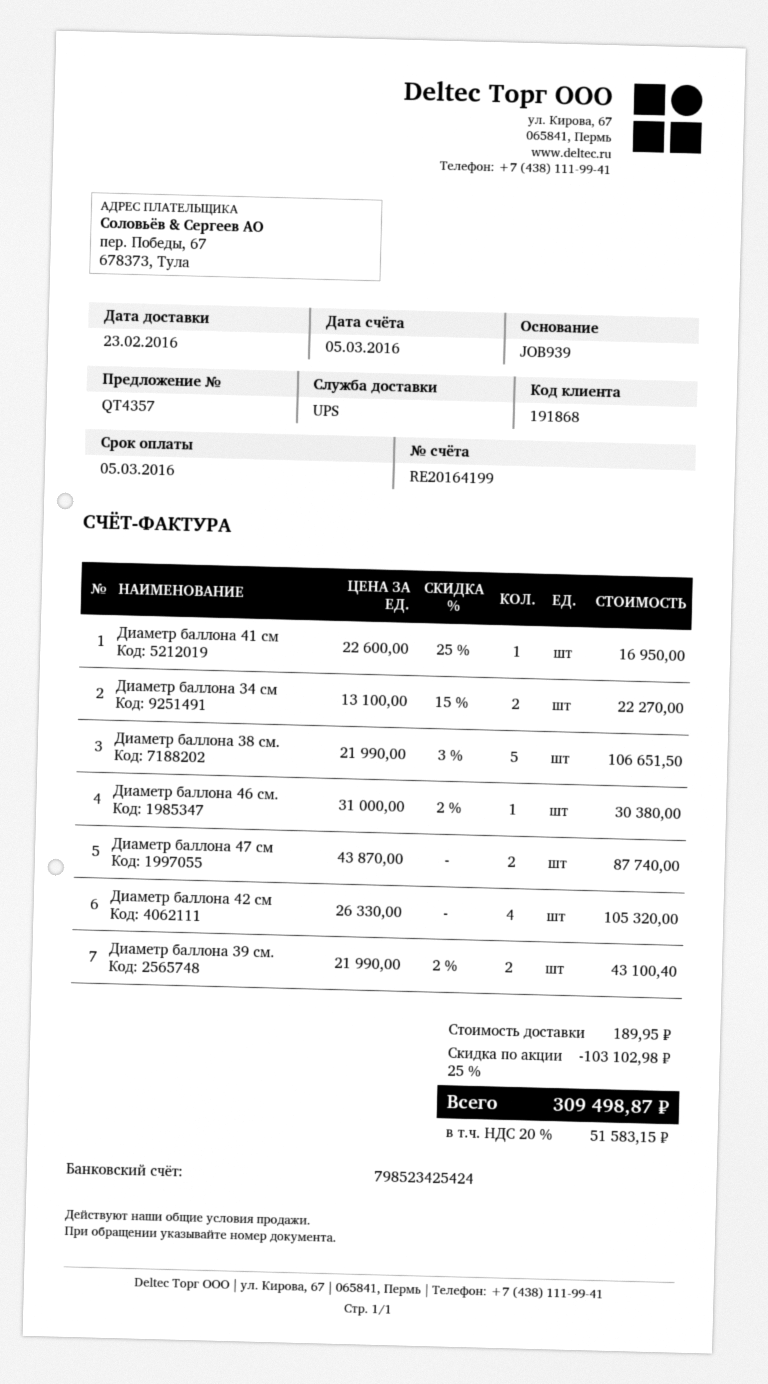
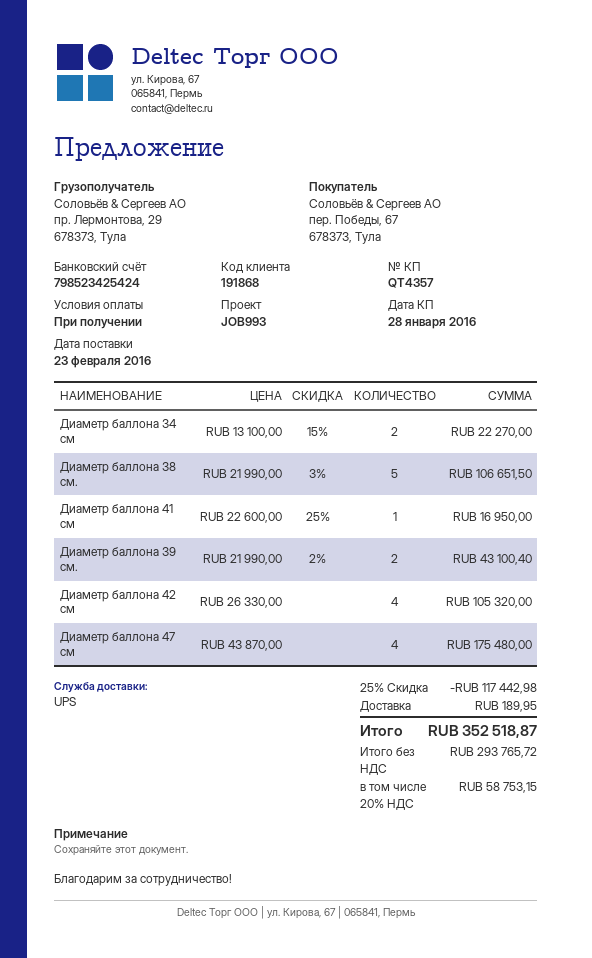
reference: JOB939 -> JOB993
Диаметр баллона 46 см.: 1 x 31000.00 - 2% = 30380.00 -> none
Диаметр баллона 47 см: 2 x 43870.00 = 87740.00 -> 4 x 43870.00 = 175480.00
discount: 25% = 103102.98 -> 25% = 117442.98
tax: 20% = 51583.15 -> 20% = 58753.15
total: 309498.87 -> 352518.87

